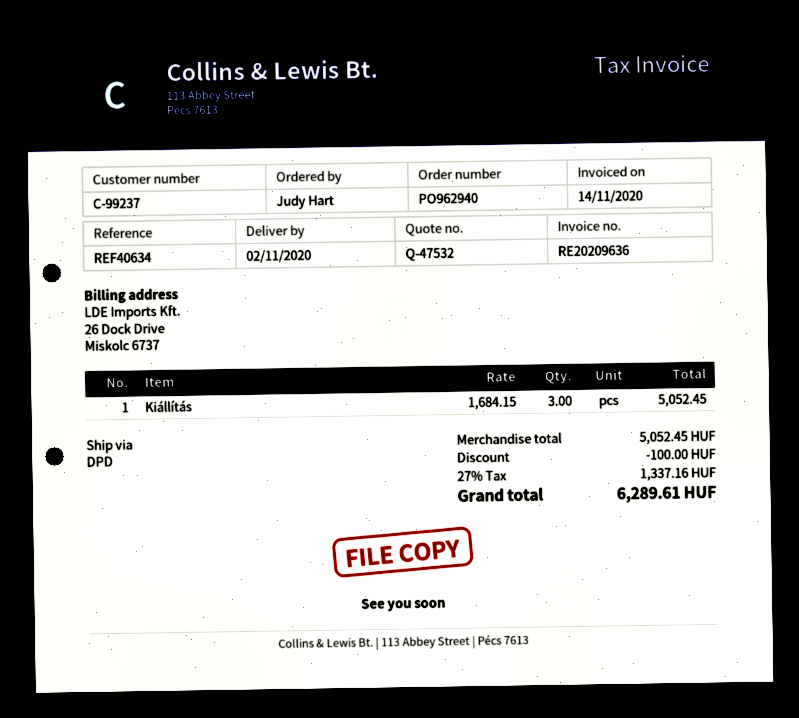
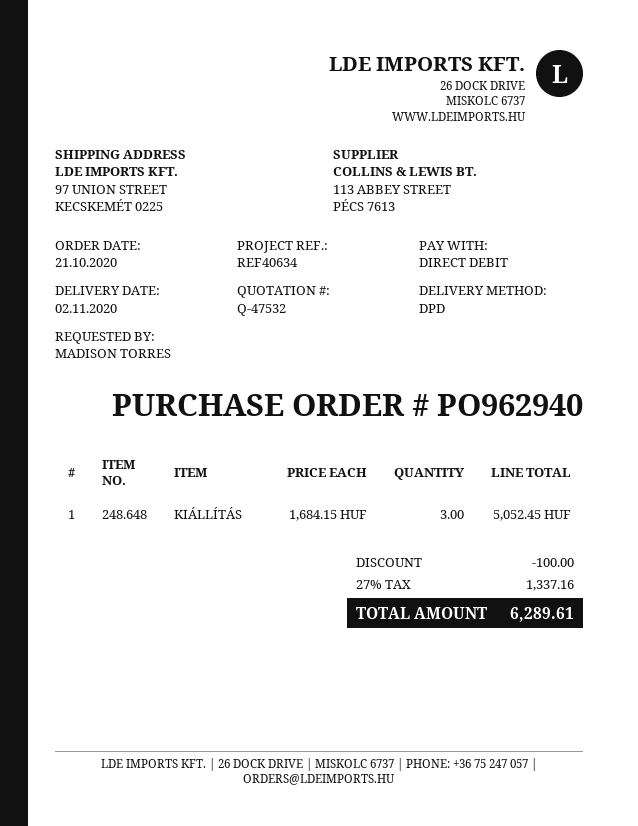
ordered by: Judy Hart -> MADISON TORRES

